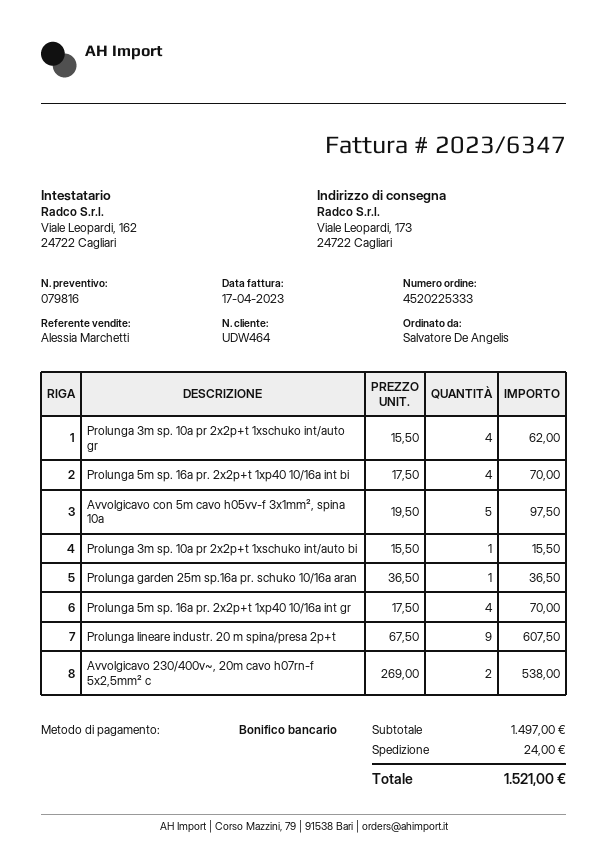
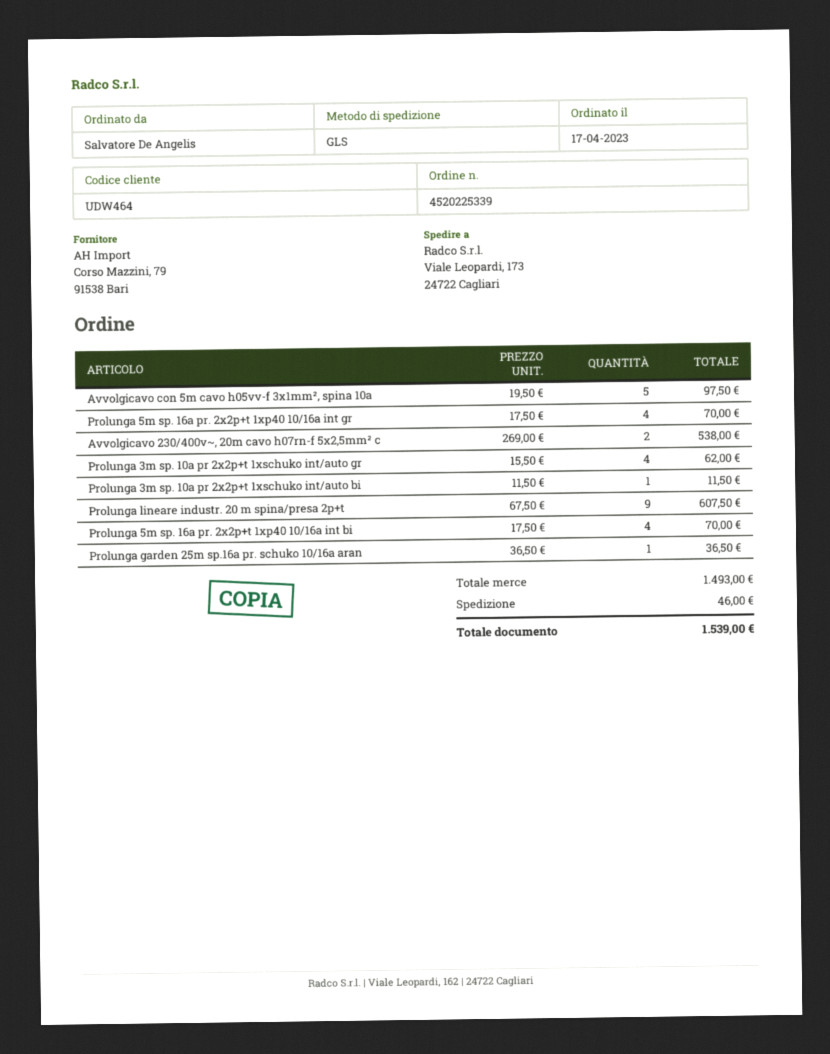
order number: 4520225333 -> 4520225339
Prolunga 3m sp. 10a pr 2x2p+t 1xschuko int/auto bi: 1 x 15.50 = 15.50 -> 1 x 11.50 = 11.50
subtotal: 1497.00 -> 1493.00
shipping: 24.00 -> 46.00
total: 1521.00 -> 1539.00

